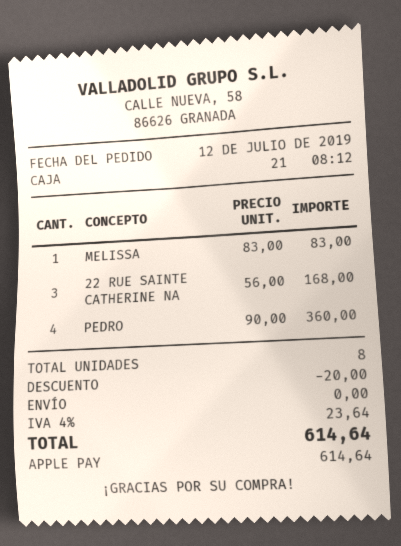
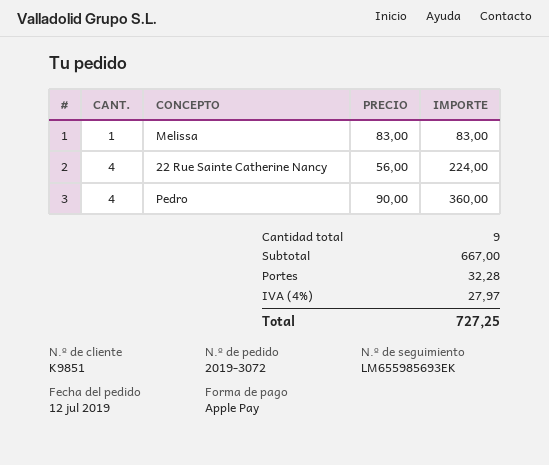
22 RUE SAINTE CATHERINE NA: 3 x 56.00 = 168.00 -> 4 x 56.00 = 224.00
total quantity: 8 -> 9
discount: 20.00 -> none
shipping: 0.00 -> 32.28
tax: 4% = 23.64 -> 4% = 27.97
total: 614.64 -> 727.25

